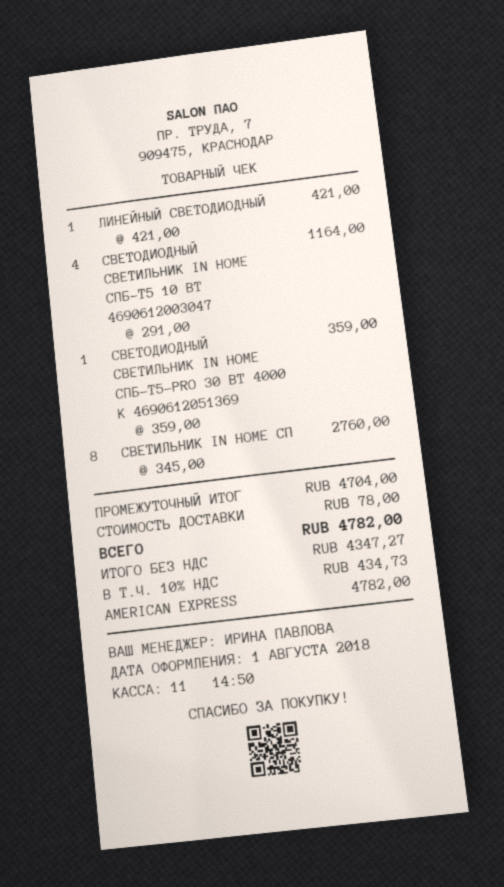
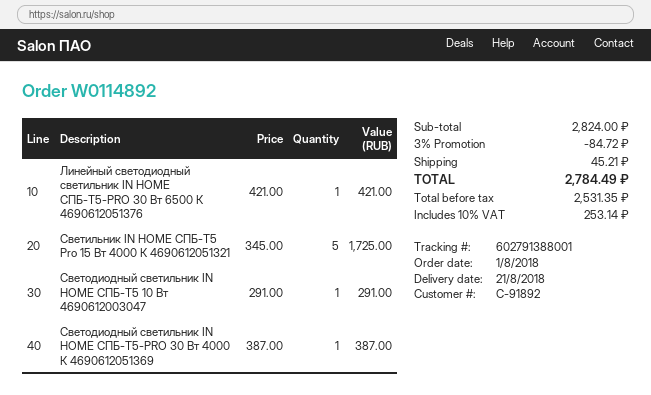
СВЕТОДИОДНЫЙ СВЕТИЛЬНИК IN HOME СПБ-Т5 10 ВТ 4690612003047: 4 x 291.00 = 1164.00 -> 1 x 291.00 = 291.00
СВЕТОДИОДНЫЙ СВЕТИЛЬНИК IN HOME СПБ-Т5-PRO 30 ВТ 4000 К 4690612051369: 1 x 359.00 = 359.00 -> 1 x 387.00 = 387.00
СВЕТИЛЬНИК IN HOME СП: 8 x 345.00 = 2760.00 -> 5 x 345.00 = 1725.00
subtotal: 4704.00 -> 2824.00
discount: none -> 3% = 84.72
shipping: 78.00 -> 45.21
net: 4347.27 -> 2531.35
tax: 10% = 434.73 -> 10% = 253.14
total: 4782.00 -> 2784.49

